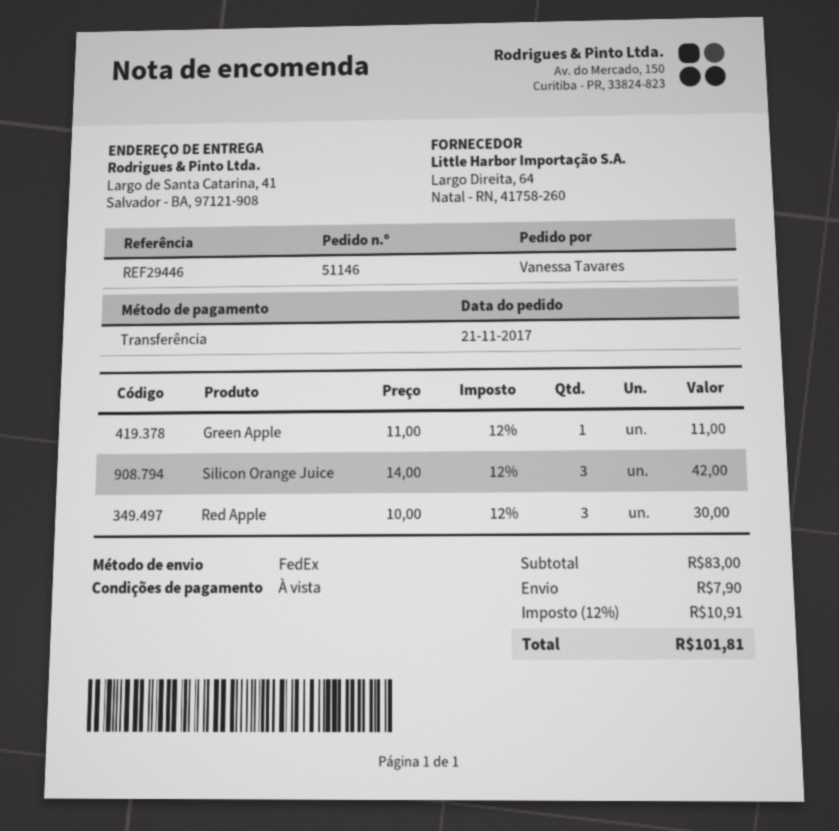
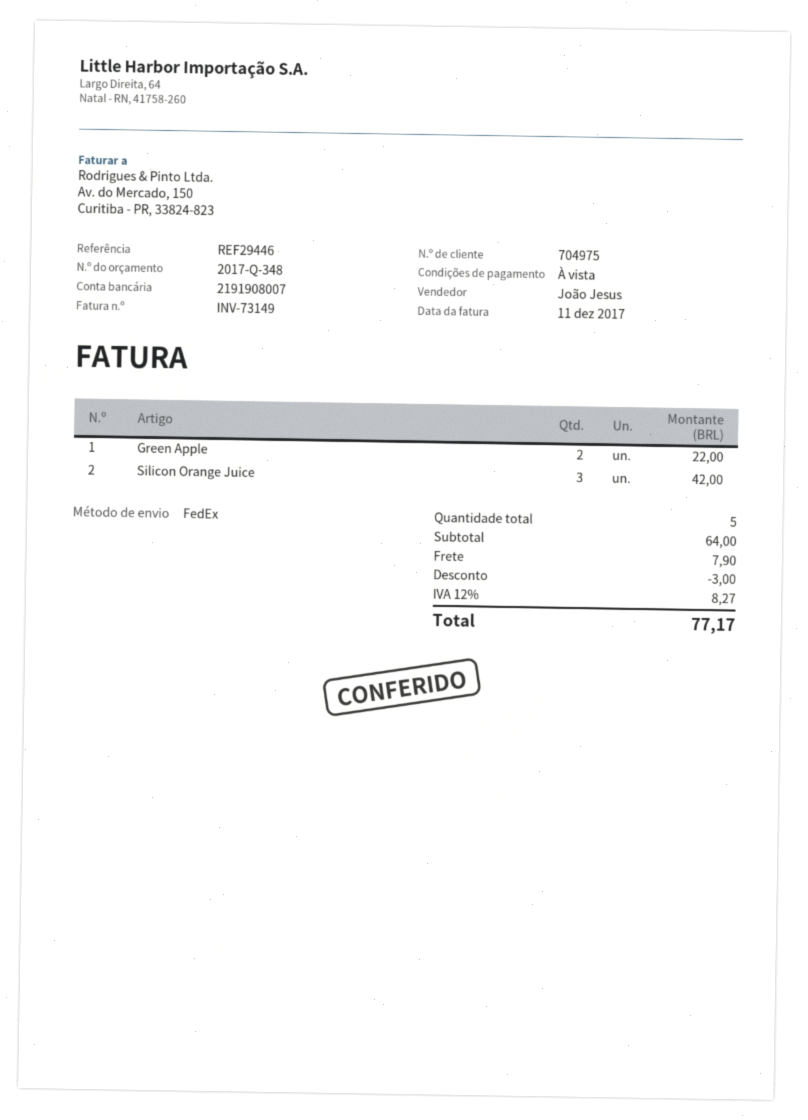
Green Apple: 1 for 11.00 -> 2 for 22.00
Red Apple: 3 for 30.00 -> none
subtotal: 83.00 -> 64.00
discount: none -> 3.00
tax: 12% = 10.91 -> 12% = 8.27
total: 101.81 -> 77.17

